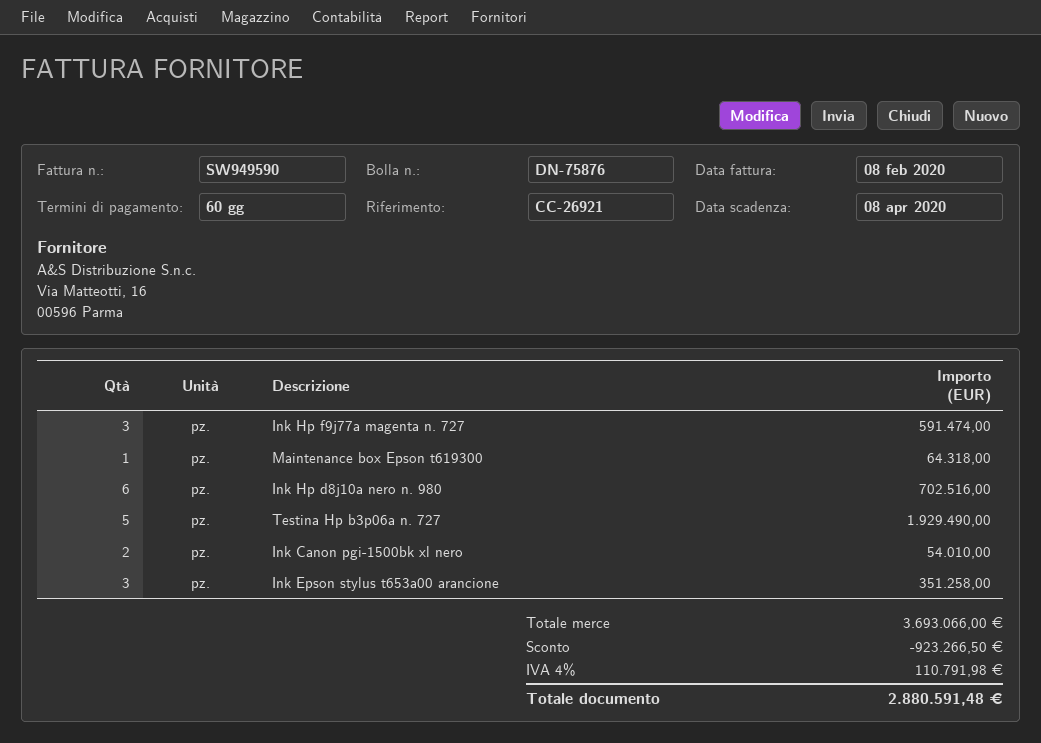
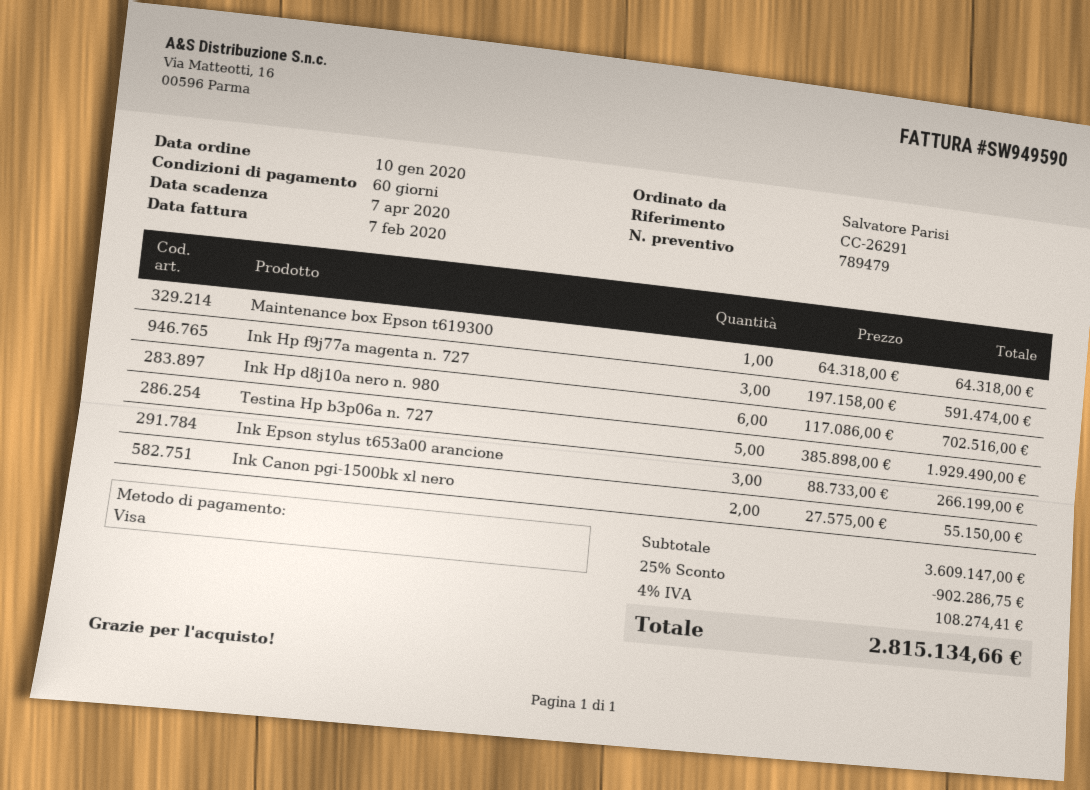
invoice date: 2020-02-08 -> 2020-02-07
due date: 2020-04-08 -> 2020-04-07
reference: CC-26921 -> CC-26291
Ink Canon pgi-1500bk xl nero: 2 for 54010.00 -> 2 for 55150.00
Ink Epson stylus t653a00 arancione: 3 for 351258.00 -> 3 for 266199.00
subtotal: 3693066.00 -> 3609147.00
discount: 923266.50 -> 902286.75
tax: 4% = 110791.98 -> 4% = 108274.41
total: 2880591.48 -> 2815134.66

